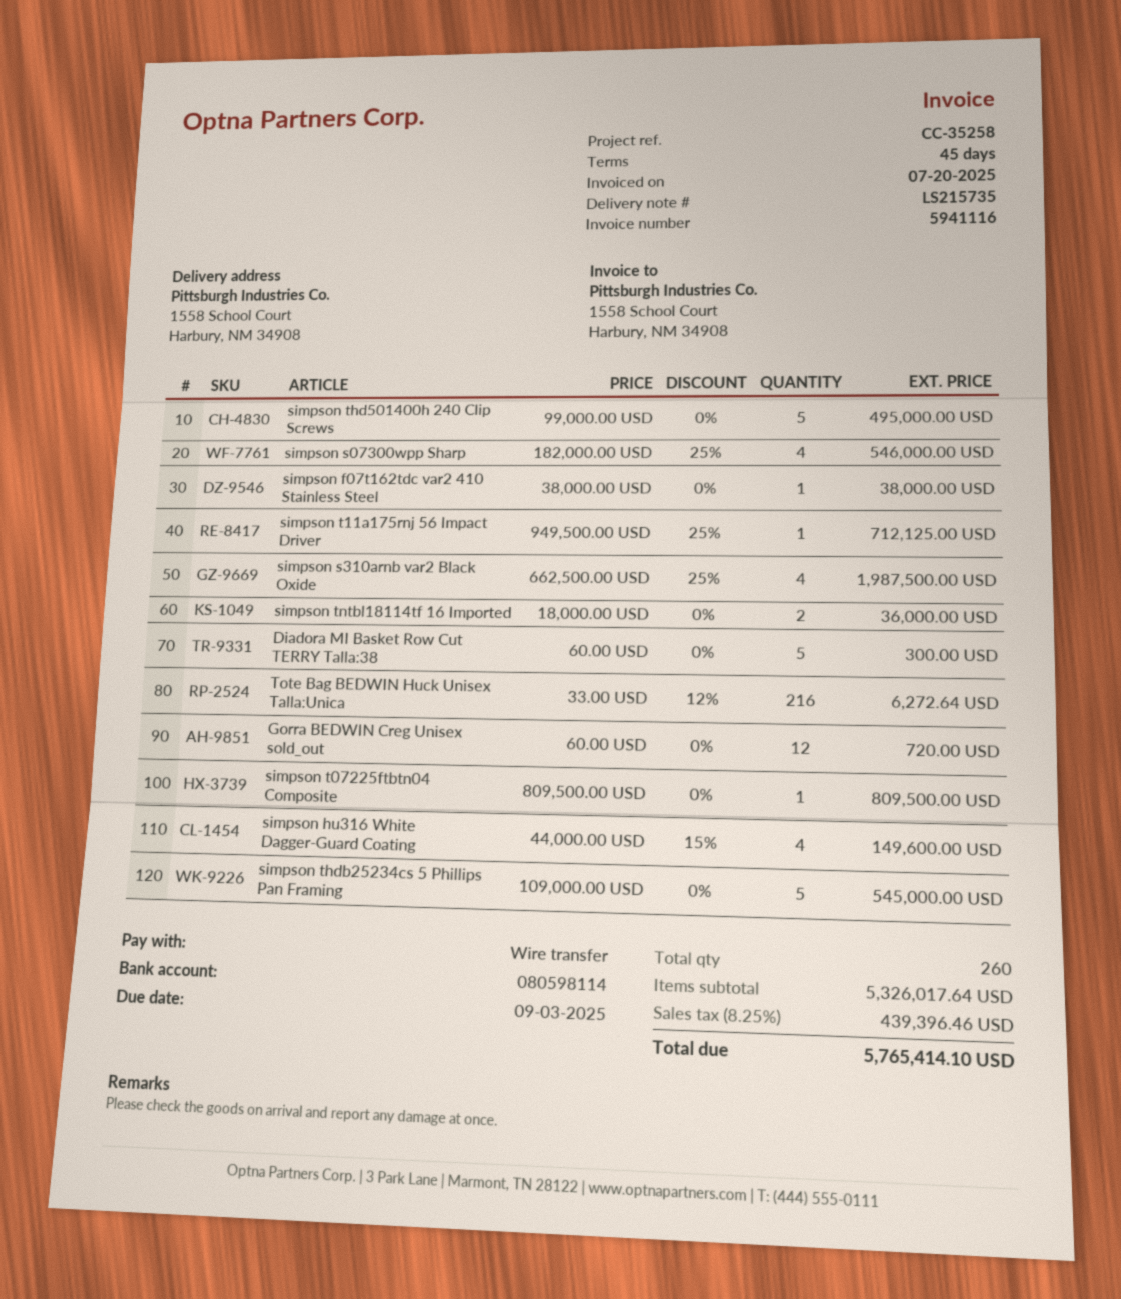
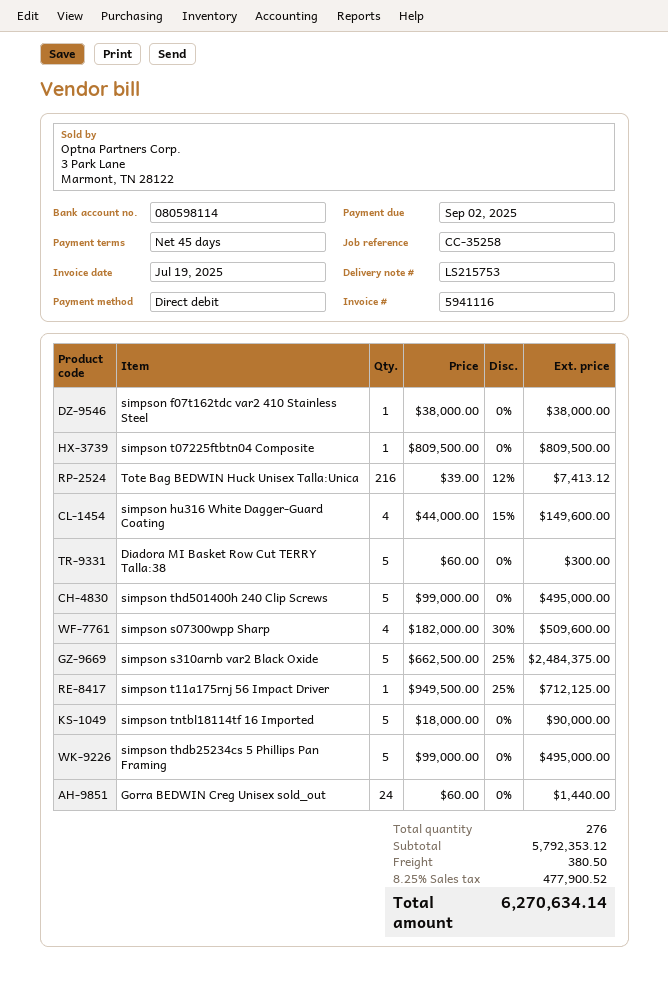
delivery note number: LS215735 -> LS215753
invoice date: 2025-07-20 -> 2025-07-19
due date: 2025-09-03 -> 2025-09-02
payment method: bank transfer -> direct debit
simpson s07300wpp Sharp: 4 x 182000.00 - 25% = 546000.00 -> 4 x 182000.00 - 30% = 509600.00
simpson s310arnb var2 Black Oxide: 4 x 662500.00 - 25% = 1987500.00 -> 5 x 662500.00 - 25% = 2484375.00
simpson tntbl18114tf 16 Imported: 2 x 18000.00 = 36000.00 -> 5 x 18000.00 = 90000.00
Tote Bag BEDWIN Huck Unisex Talla:Unica: 216 x 33.00 - 12% = 6272.64 -> 216 x 39.00 - 12% = 7413.12
Gorra BEDWIN Creg Unisex sold_out: 12 x 60.00 = 720.00 -> 24 x 60.00 = 1440.00
simpson thdb25234cs 5 Phillips Pan Framing: 5 x 109000.00 = 545000.00 -> 5 x 99000.00 = 495000.00
total quantity: 260 -> 276
subtotal: 5326017.64 -> 5792353.12
shipping: none -> 380.50
tax: 8.25% = 439396.46 -> 8.25% = 477900.52
total: 5765414.10 -> 6270634.14

